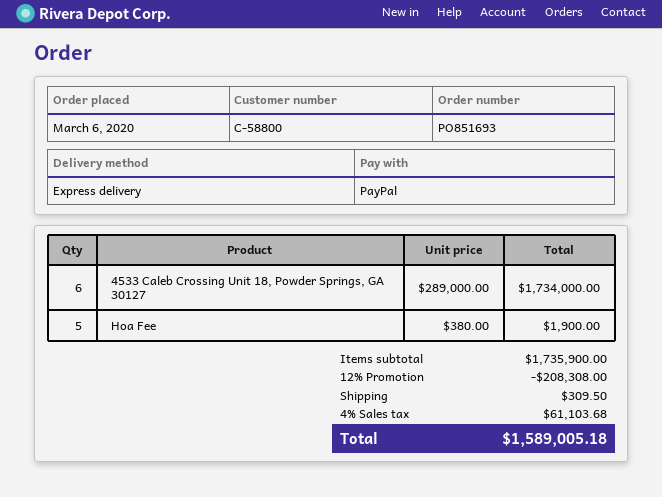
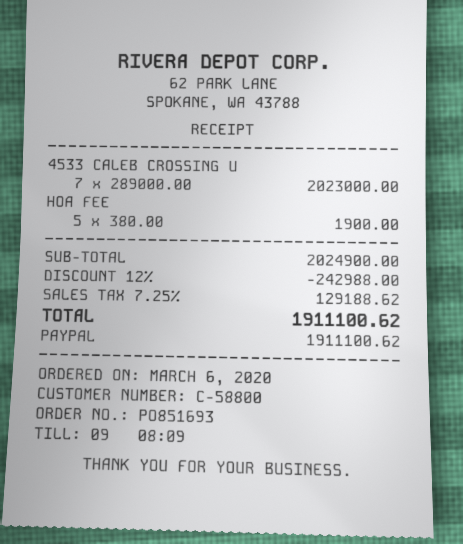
4533 Caleb Crossing Unit 18, Powder Springs, GA 30127: 6 x 289000.00 = 1734000.00 -> 7 x 289000.00 = 2023000.00
subtotal: 1735900.00 -> 2024900.00
discount: 12% = 208308.00 -> 12% = 242988.00
shipping: 309.50 -> none
tax: 4% = 61103.68 -> 7.25% = 129188.62
total: 1589005.18 -> 1911100.62

